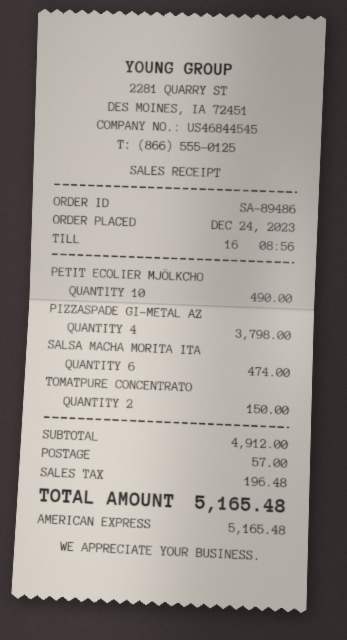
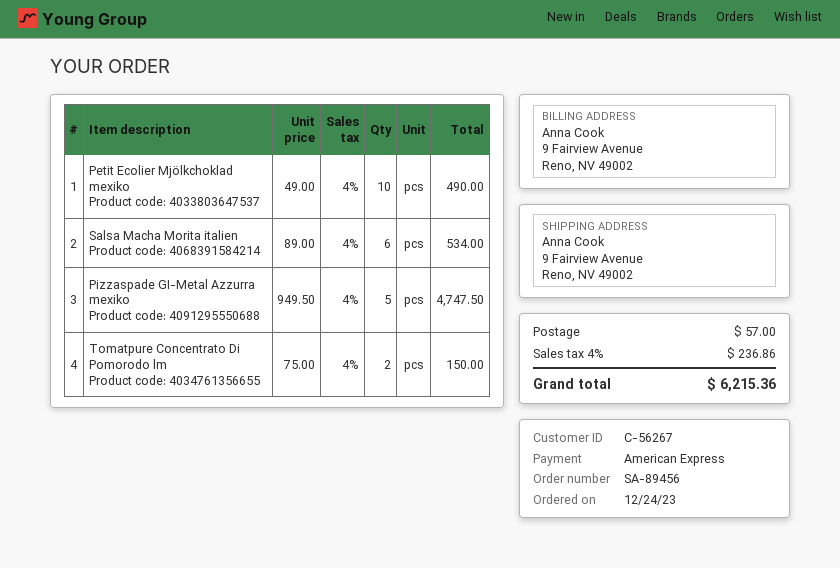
order number: SA-89486 -> SA-89456
PIZZASPADE GI-METAL AZ: 4 for 3798.00 -> 5 for 4747.50
SALSA MACHA MORITA ITA: 6 for 474.00 -> 6 for 534.00
tax: 196.48 -> 236.86
total: 5165.48 -> 6215.36

